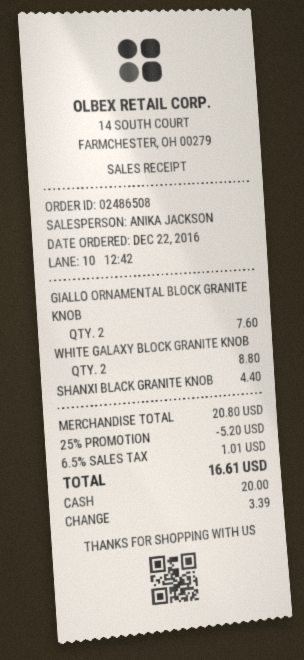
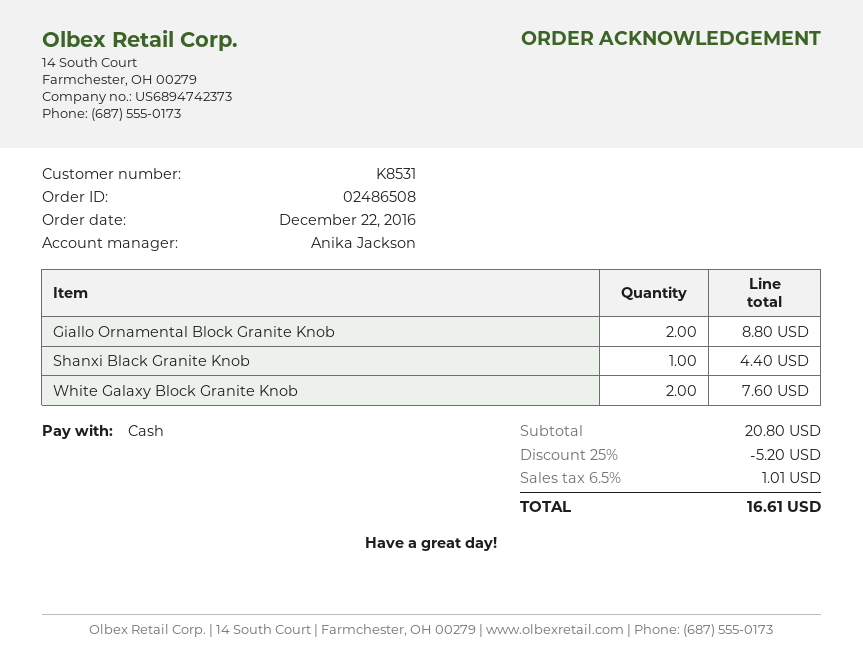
GIALLO ORNAMENTAL BLOCK GRANITE KNOB: 2 for 7.60 -> 2 for 8.80
WHITE GALAXY BLOCK GRANITE KNOB: 2 for 8.80 -> 2 for 7.60

